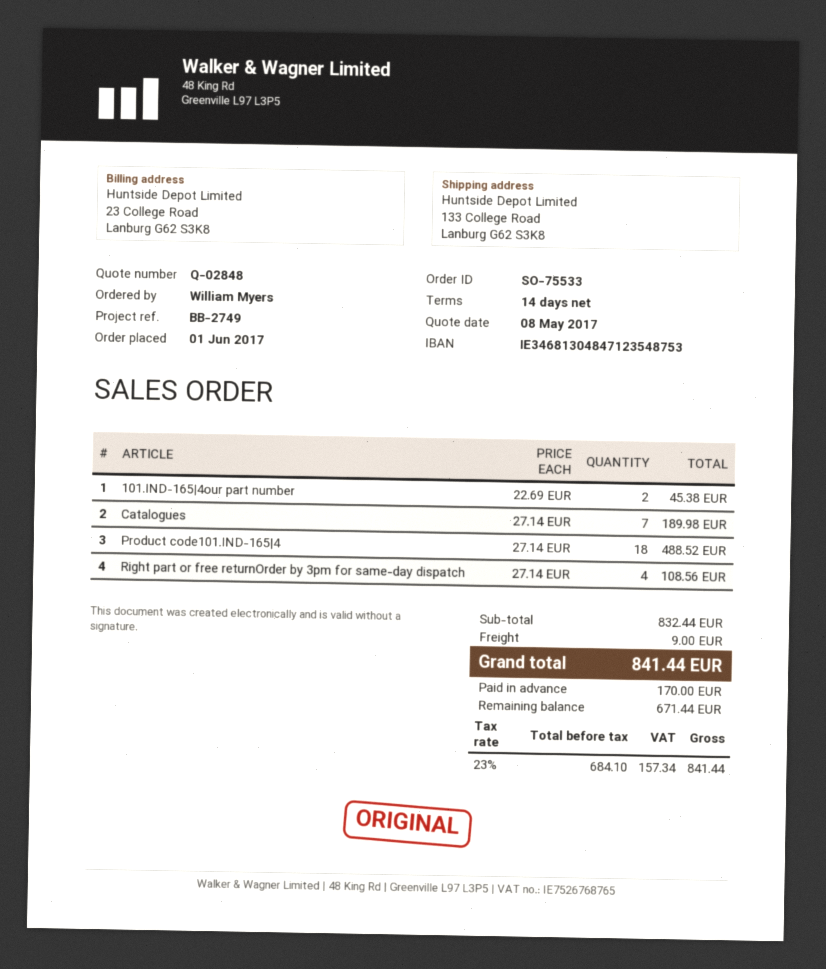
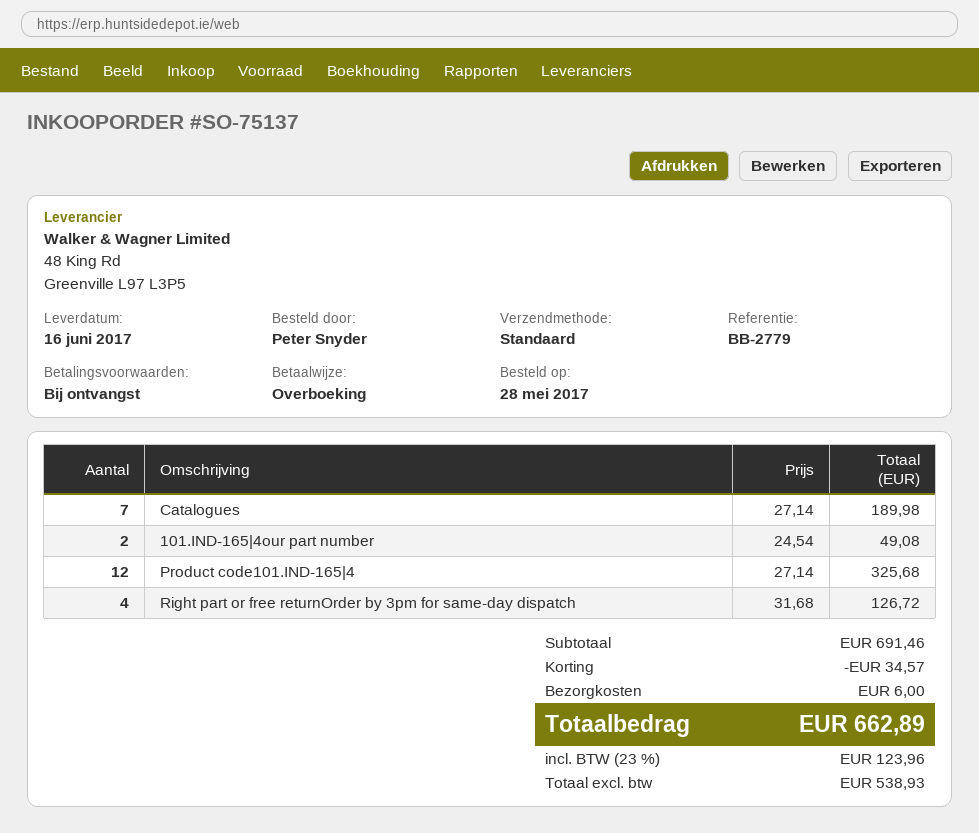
order number: SO-75533 -> SO-75137
order date: 2017-06-01 -> 2017-05-28
payment terms: 14 days -> on receipt
reference: BB-2749 -> BB-2779
ordered by: William Myers -> Peter Snyder
101.IND-165|4our part number: 2 x 22.69 = 45.38 -> 2 x 24.54 = 49.08
Product code101.IND-165|4: 18 x 27.14 = 488.52 -> 12 x 27.14 = 325.68
Right part or free returnOrder by 3pm for same-day dispatch: 4 x 27.14 = 108.56 -> 4 x 31.68 = 126.72
subtotal: 832.44 -> 691.46
discount: none -> 34.57
shipping: 9.00 -> 6.00
net: 684.10 -> 538.93
tax: 23% = 157.34 -> 23% = 123.96
total: 841.44 -> 662.89

